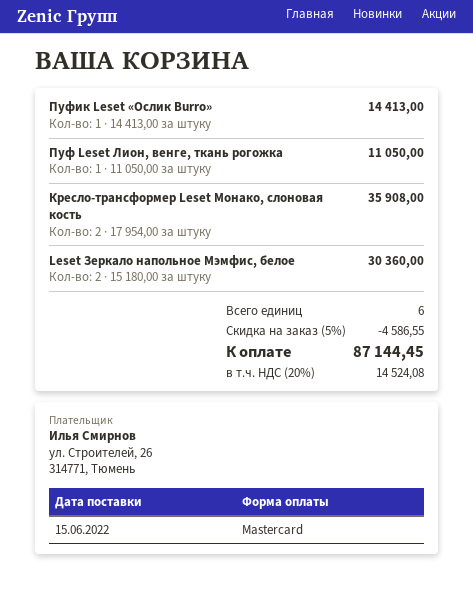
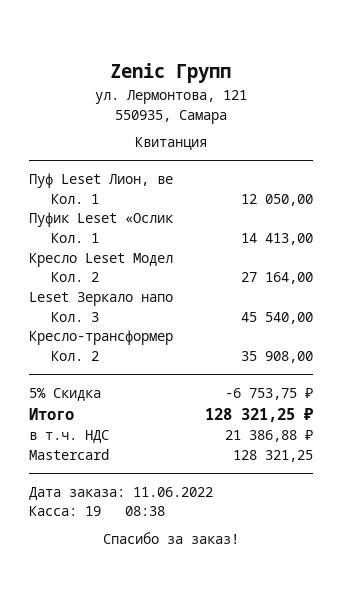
Пуф Leset Лион, венге, ткань рогожка: 1 for 11050.00 -> 1 for 12050.00
Leset Зеркало напольное Мэмфис, белое: 2 for 30360.00 -> 3 for 45540.00
Кресло Leset Модел: none -> 2 for 27164.00
discount: 5% = 4586.55 -> 5% = 6753.75
tax: 14524.08 -> 21386.88
total: 87144.45 -> 128321.25

